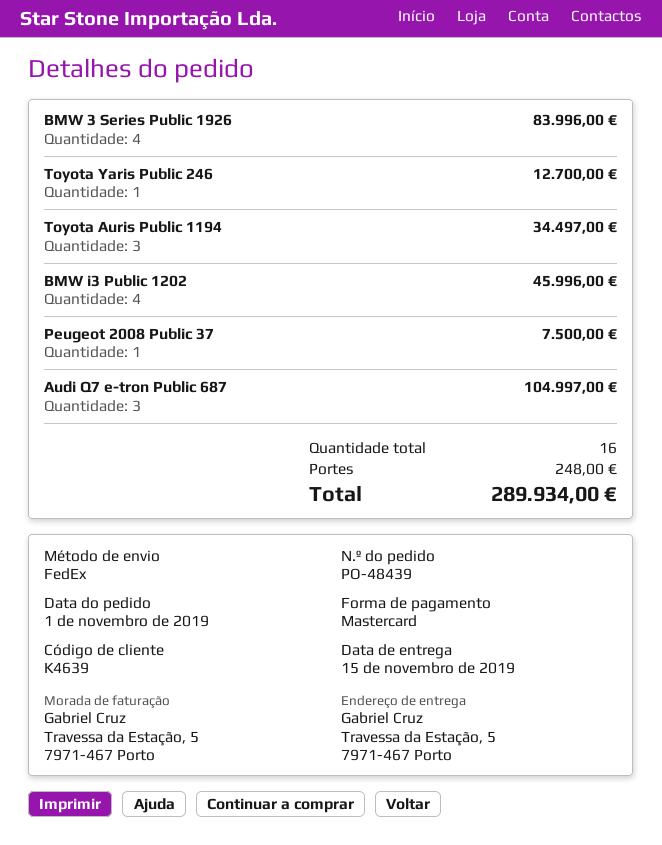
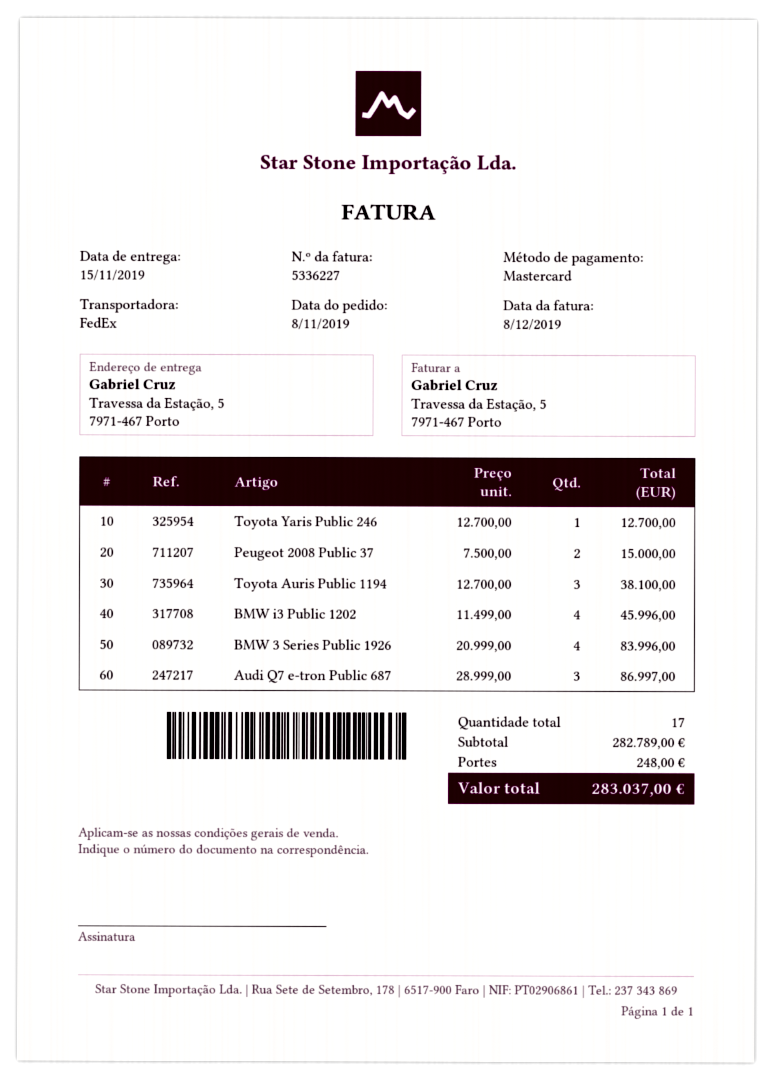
order date: 2019-11-01 -> 2019-11-08
Toyota Auris Public 1194: 3 for 34497.00 -> 3 for 38100.00
Peugeot 2008 Public 37: 1 for 7500.00 -> 2 for 15000.00
Audi Q7 e-tron Public 687: 3 for 104997.00 -> 3 for 86997.00
total quantity: 16 -> 17
total: 289934.00 -> 283037.00

